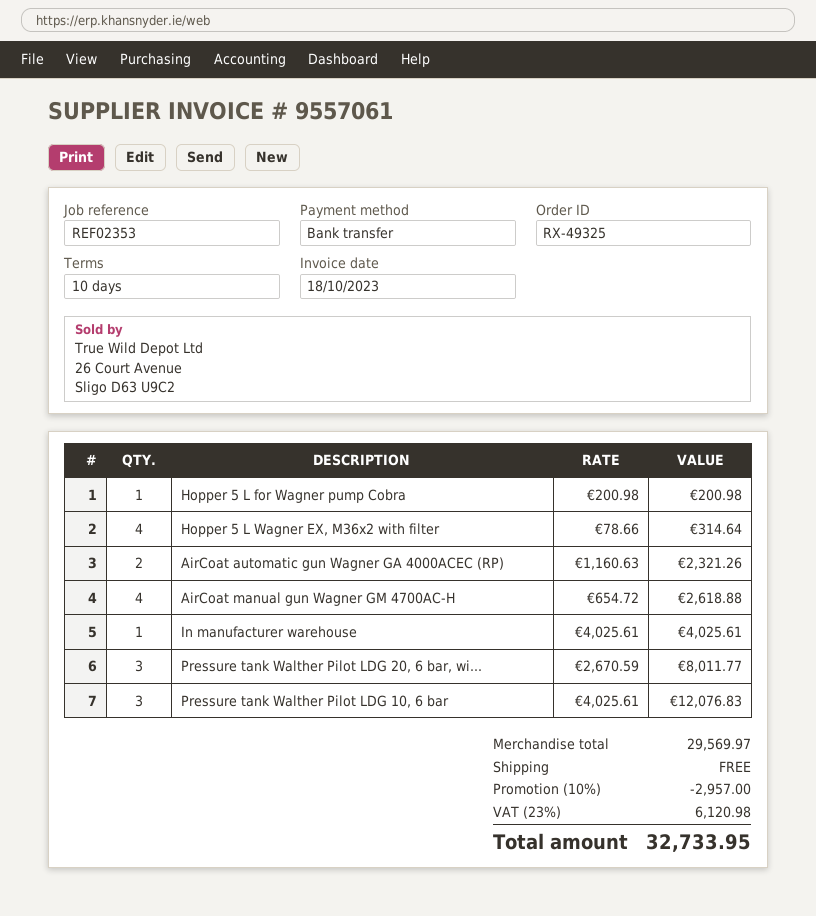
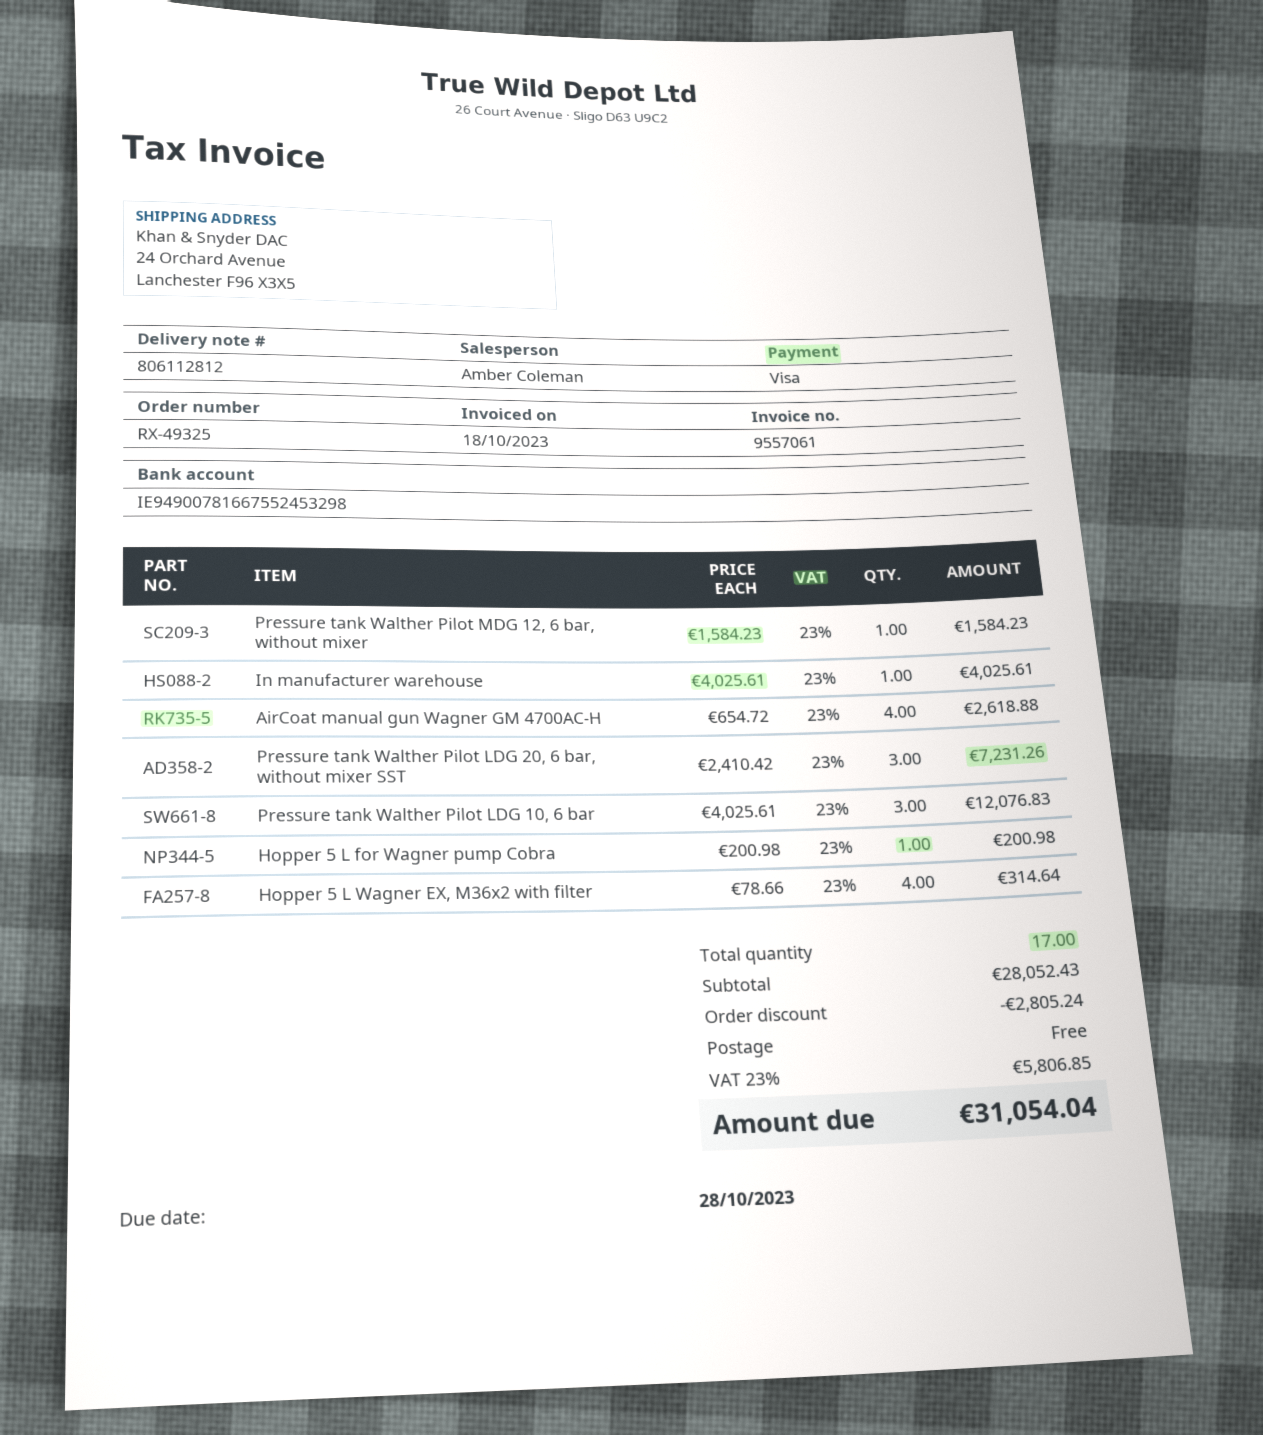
payment method: bank transfer -> Visa
AirCoat automatic gun Wagner GA 4000ACEC (RP): 2 x 1160.63 = 2321.26 -> none
Pressure tank Walther Pilot LDG 20, 6 bar, wi...: 3 x 2670.59 = 8011.77 -> 3 x 2410.42 = 7231.26
Pressure tank Walther Pilot MDG 12, 6 bar, without mixer: none -> 1 x 1584.23 = 1584.23
subtotal: 29569.97 -> 28052.43
discount: 2957.00 -> 2805.24
tax: 23% = 6120.98 -> 23% = 5806.85
total: 32733.95 -> 31054.04

